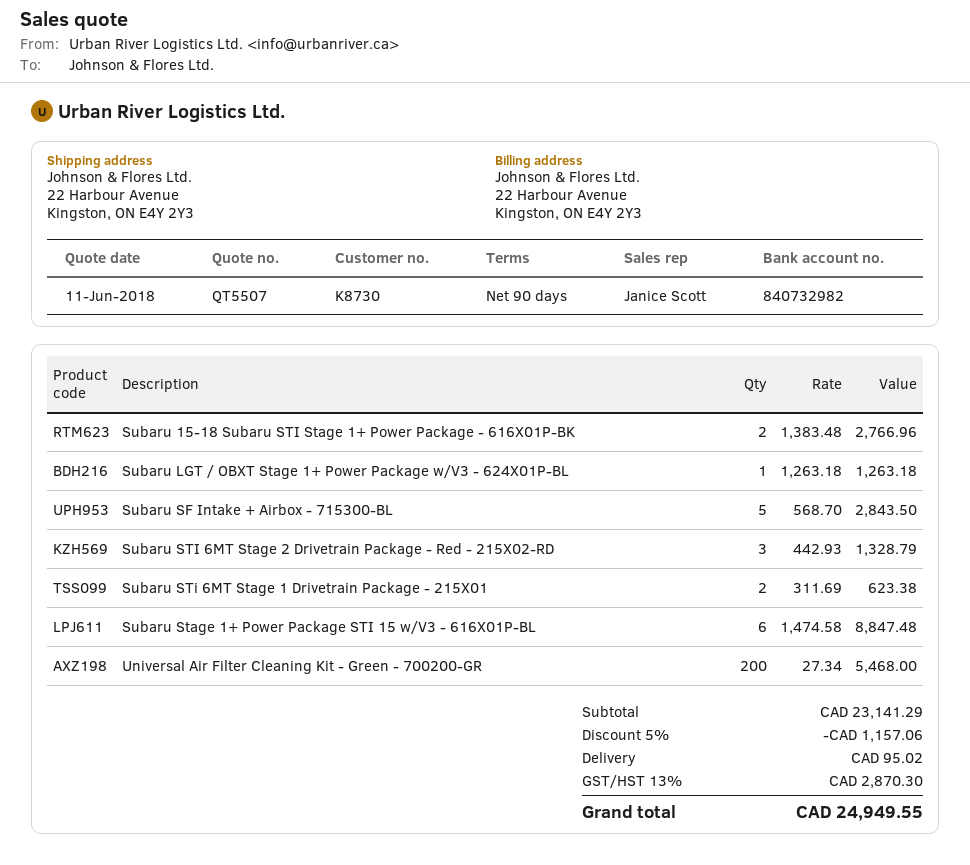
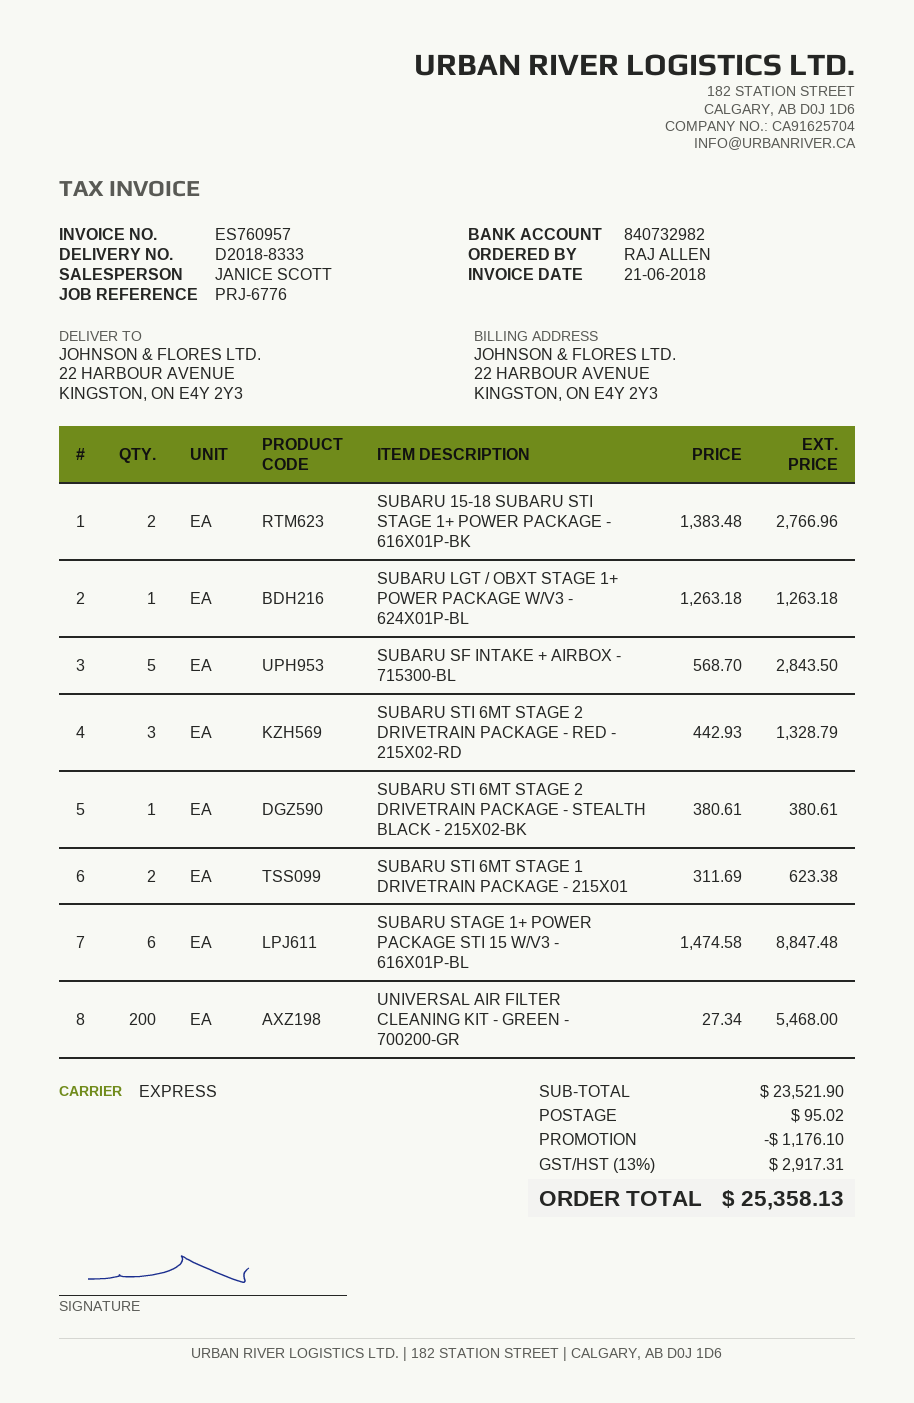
SUBARU STI 6MT STAGE 2 DRIVETRAIN PACKAGE - STEALTH BLACK - 215X02-BK: none -> 1 x 380.61 = 380.61
subtotal: 23141.29 -> 23521.90
discount: 1157.06 -> 1176.10
tax: 13% = 2870.30 -> 13% = 2917.31
total: 24949.55 -> 25358.13

